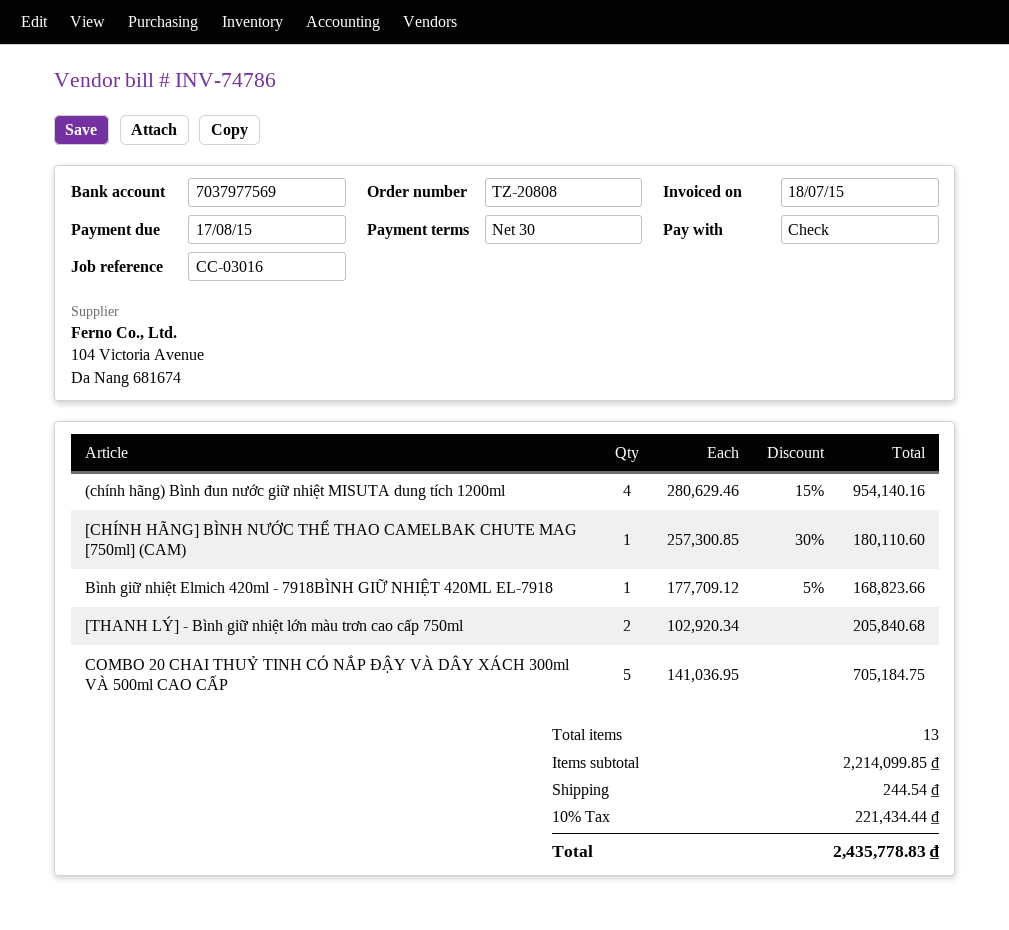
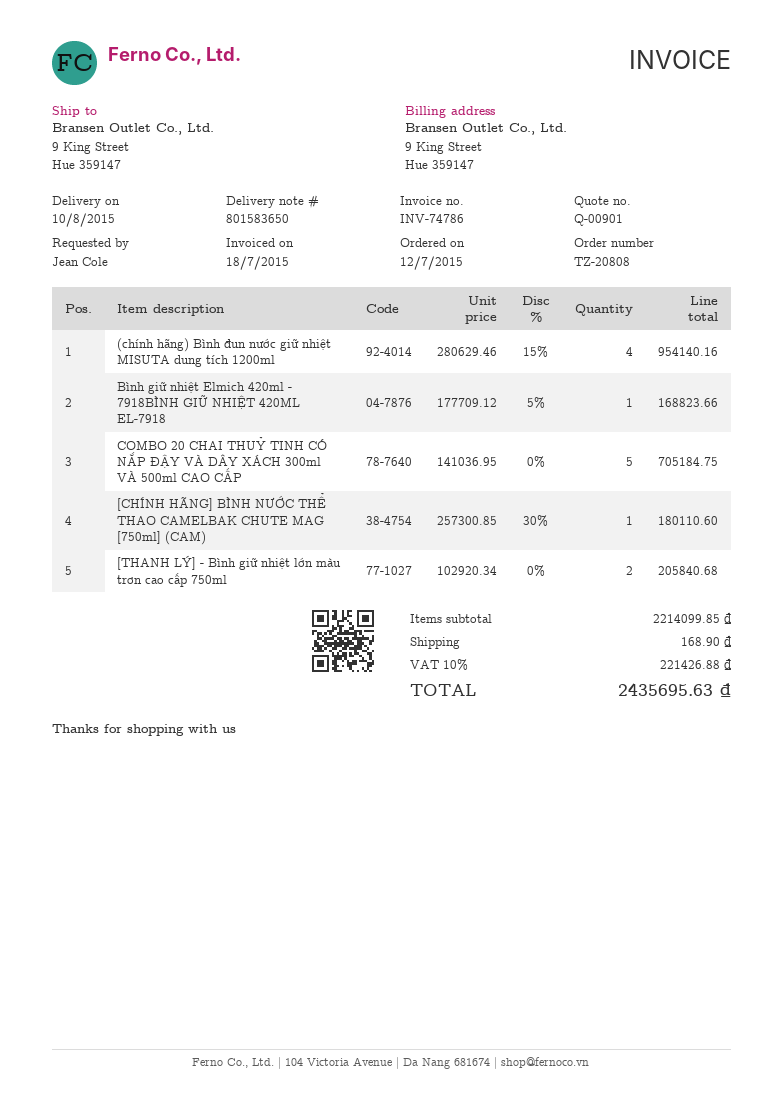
shipping: 244.54 -> 168.90
tax: 10% = 221434.44 -> 10% = 221426.88
total: 2435778.83 -> 2435695.63

